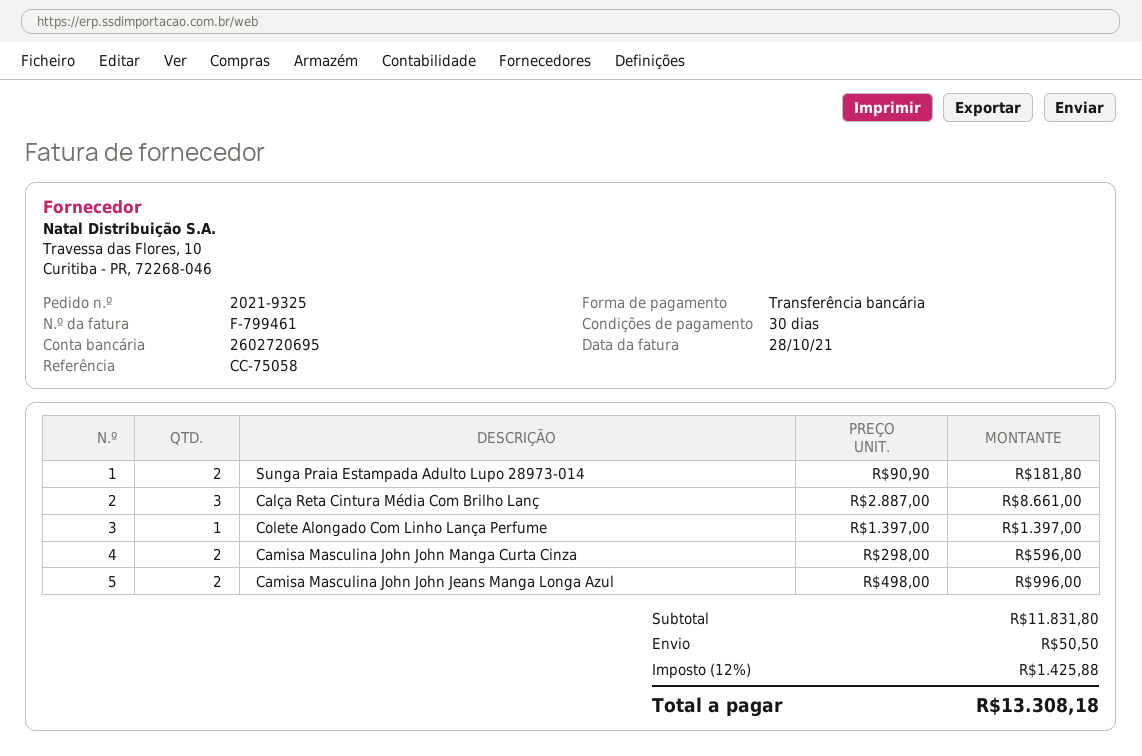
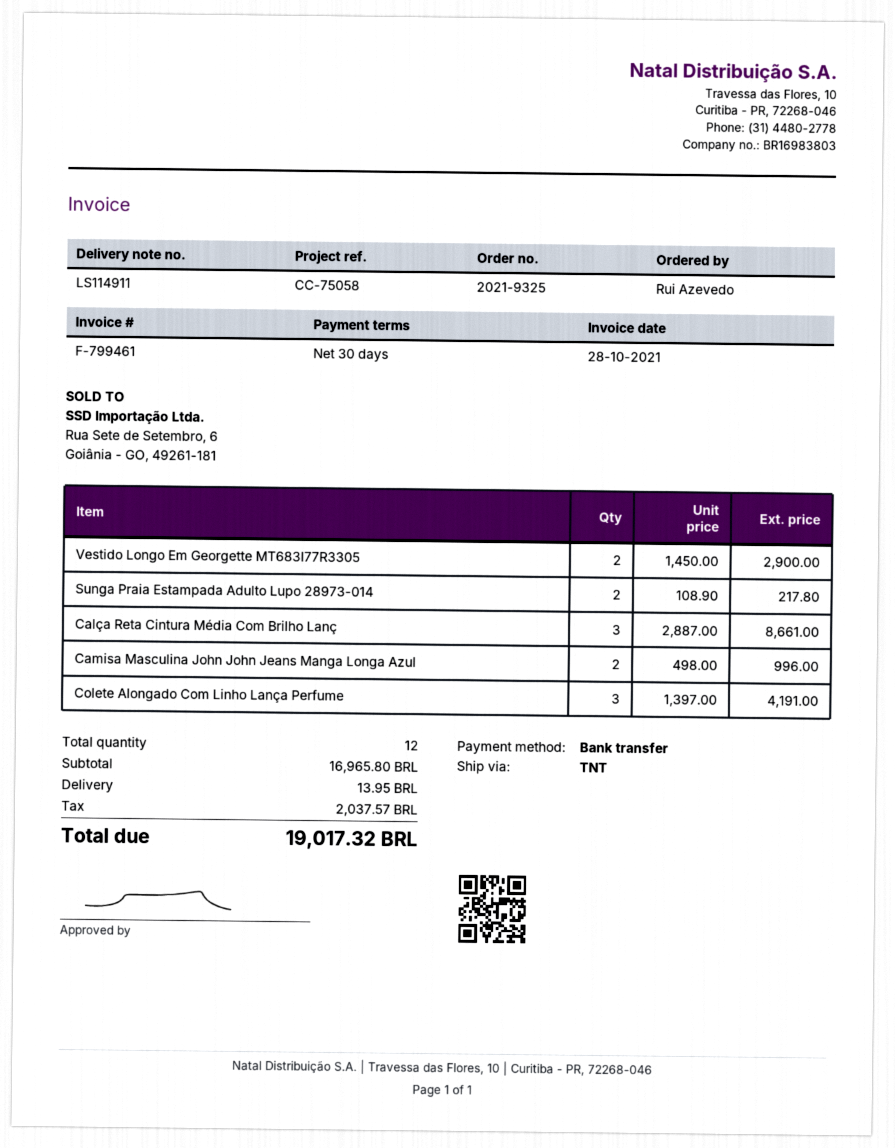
Sunga Praia Estampada Adulto Lupo 28973-014: 2 x 90.90 = 181.80 -> 2 x 108.90 = 217.80
Colete Alongado Com Linho Lança Perfume: 1 x 1397.00 = 1397.00 -> 3 x 1397.00 = 4191.00
Camisa Masculina John John Manga Curta Cinza: 2 x 298.00 = 596.00 -> none
Vestido Longo Em Georgette MT683I77R3305: none -> 2 x 1450.00 = 2900.00
subtotal: 11831.80 -> 16965.80
shipping: 50.50 -> 13.95
tax: 1425.88 -> 2037.57
total: 13308.18 -> 19017.32

